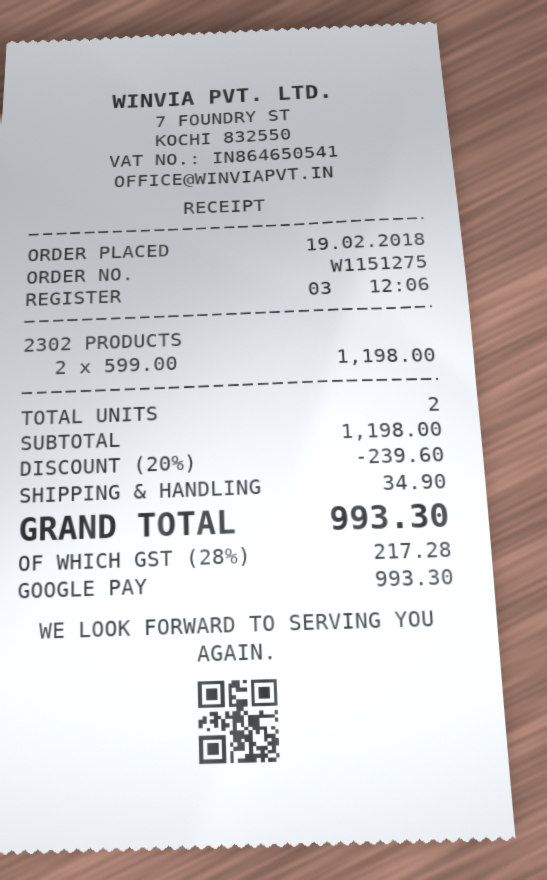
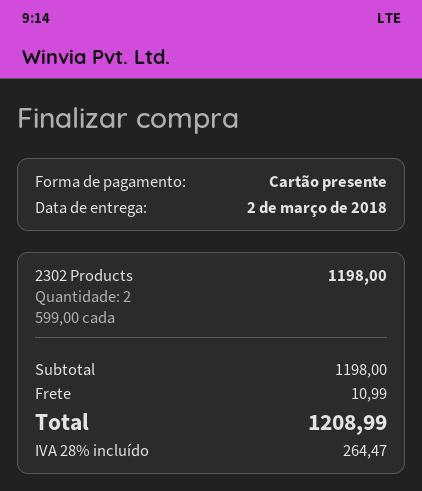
payment method: Google Pay -> gift card
discount: 20% = 239.60 -> none
shipping: 34.90 -> 10.99
tax: 28% = 217.28 -> 28% = 264.47
total: 993.30 -> 1208.99

